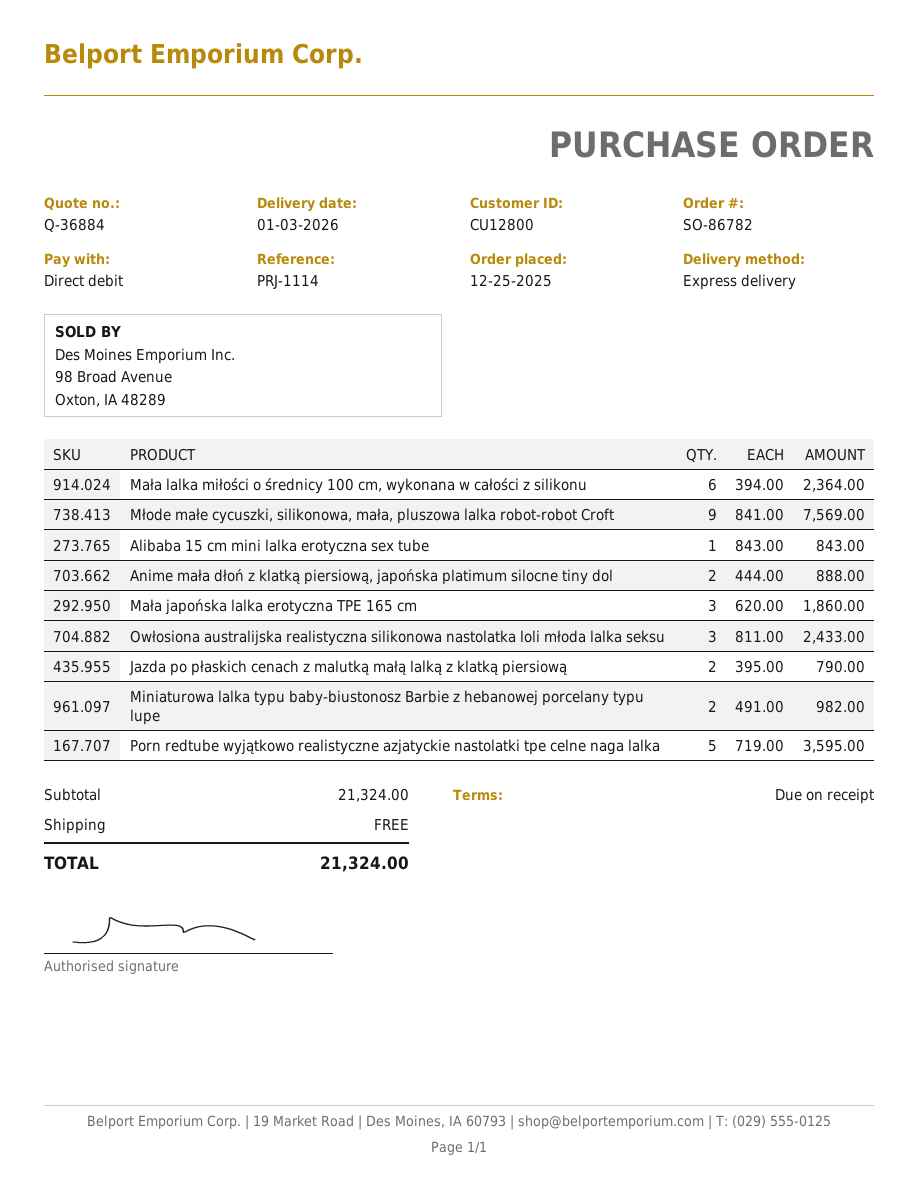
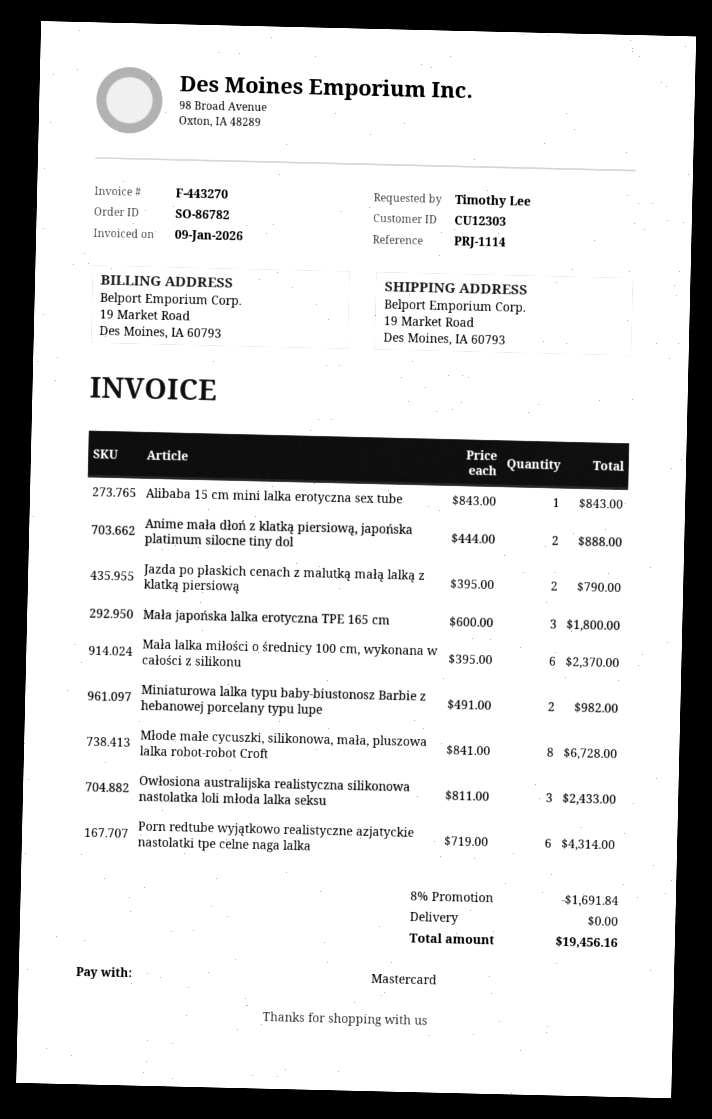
customer number: CU12800 -> CU12303
payment method: direct debit -> Mastercard
Mała lalka miłości o średnicy 100 cm, wykonana w całości z silikonu: 6 x 394.00 = 2364.00 -> 6 x 395.00 = 2370.00
Młode małe cycuszki, silikonowa, mała, pluszowa lalka robot-robot Croft: 9 x 841.00 = 7569.00 -> 8 x 841.00 = 6728.00
Mała japońska lalka erotyczna TPE 165 cm: 3 x 620.00 = 1860.00 -> 3 x 600.00 = 1800.00
Porn redtube wyjątkowo realistyczne azjatyckie nastolatki tpe celne naga lalka: 5 x 719.00 = 3595.00 -> 6 x 719.00 = 4314.00
discount: none -> 8% = 1691.84
total: 21324.00 -> 19456.16

